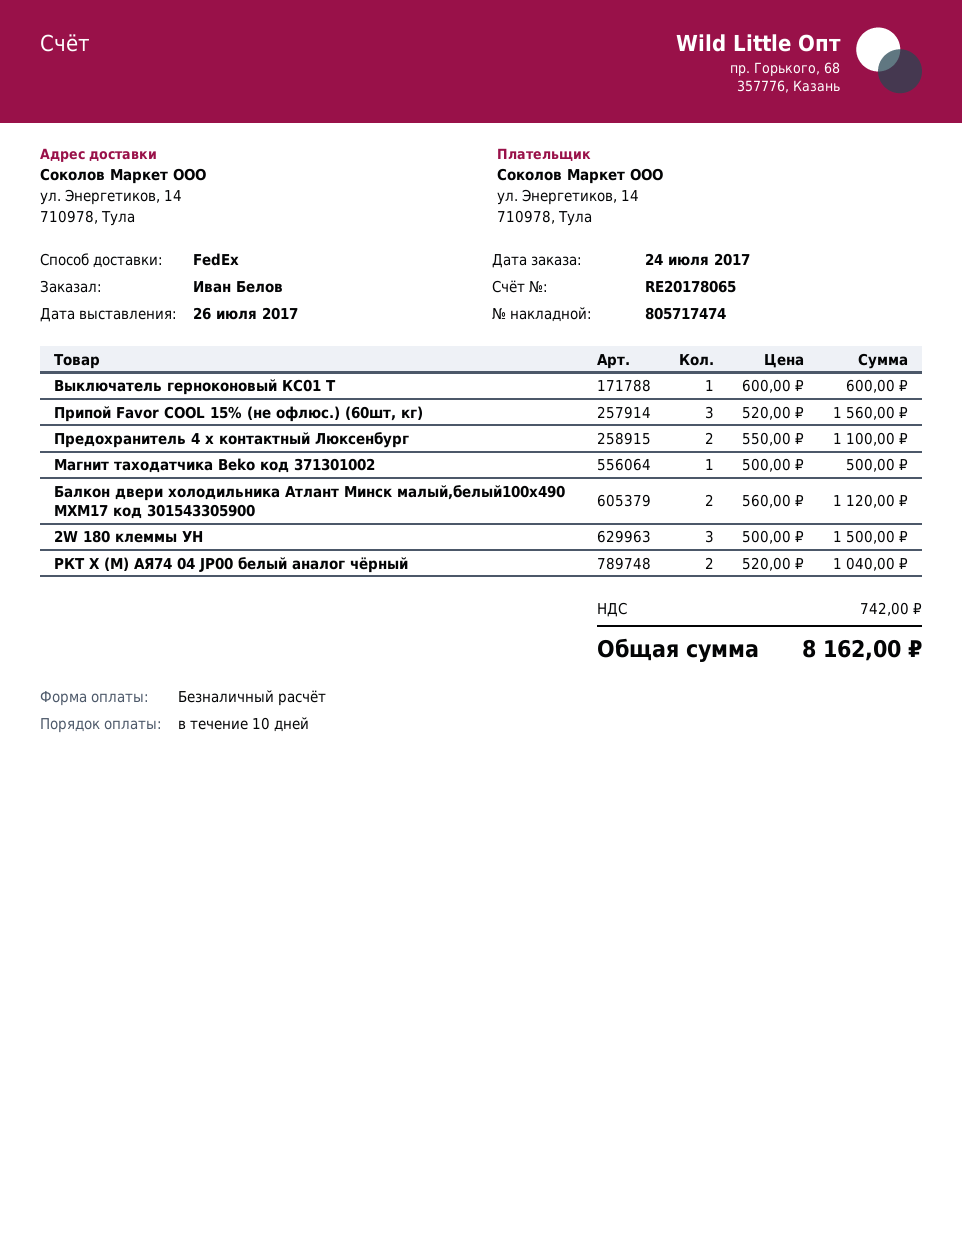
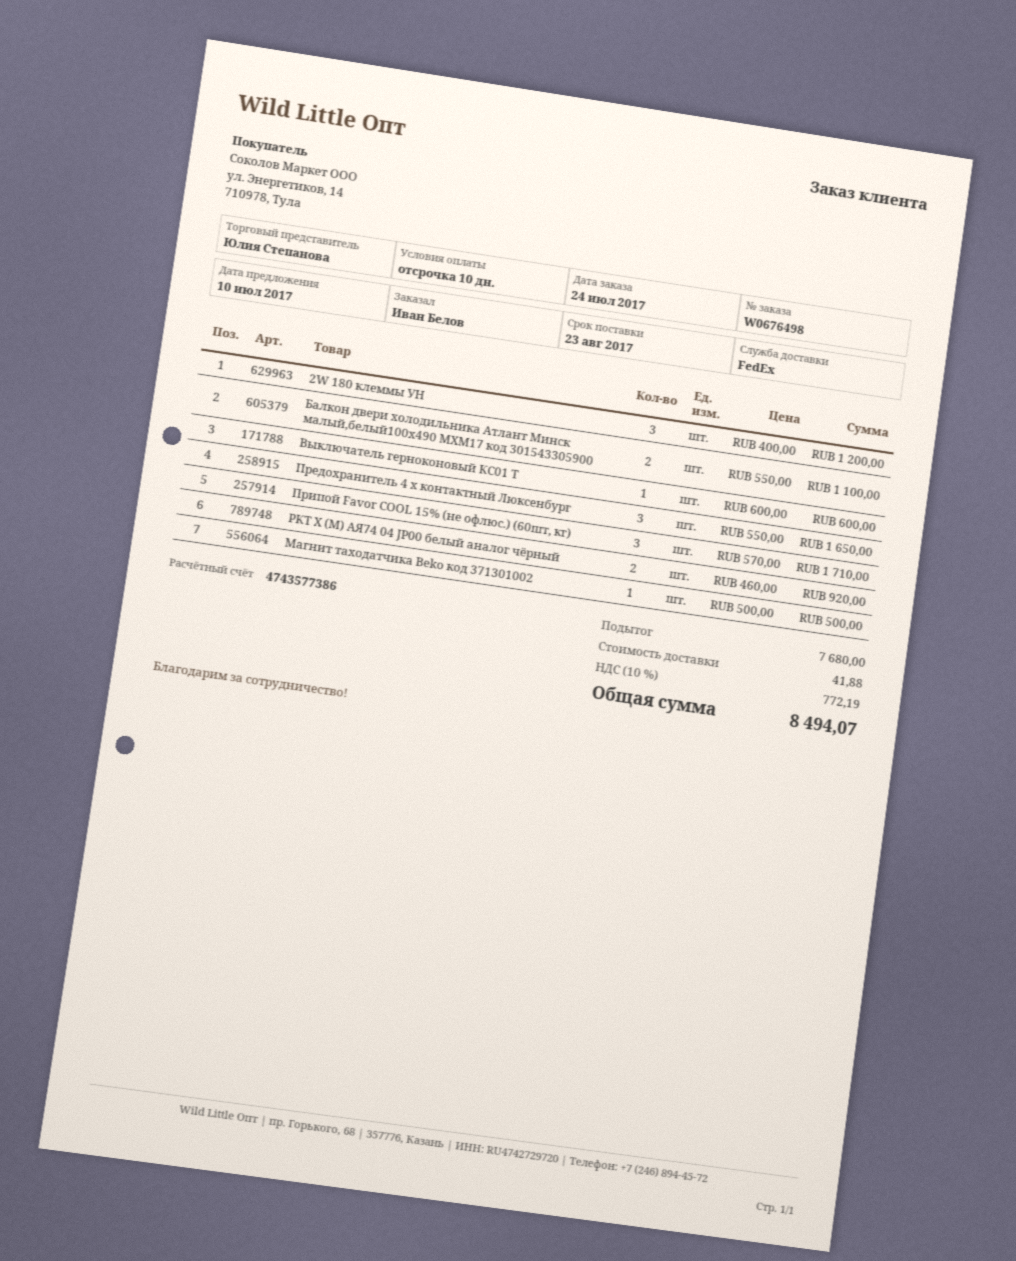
Припой Favor COOL 15% (не офлюс.) (60шт, кг): 3 x 520.00 = 1560.00 -> 3 x 570.00 = 1710.00
Предохранитель 4 х контактный Люксенбург: 2 x 550.00 = 1100.00 -> 3 x 550.00 = 1650.00
Балкон двери холодильника Атлант Минск малый,белый100x490 MXM17 код 301543305900: 2 x 560.00 = 1120.00 -> 2 x 550.00 = 1100.00
2W 180 клеммы УН: 3 x 500.00 = 1500.00 -> 3 x 400.00 = 1200.00
РКТ Х (М) АЯ74 04 JP00 белый аналог чёрный: 2 x 520.00 = 1040.00 -> 2 x 460.00 = 920.00
shipping: none -> 41.88
tax: 742.00 -> 772.19
total: 8162.00 -> 8494.07

